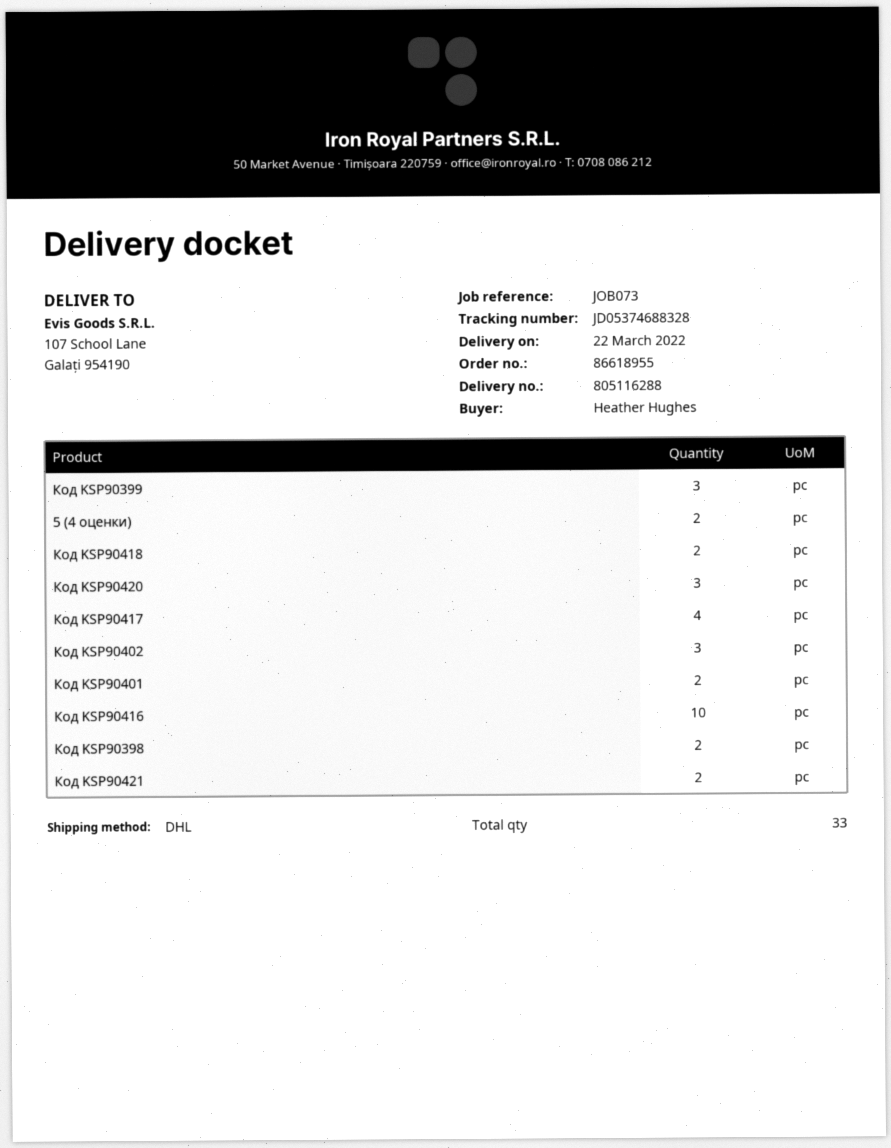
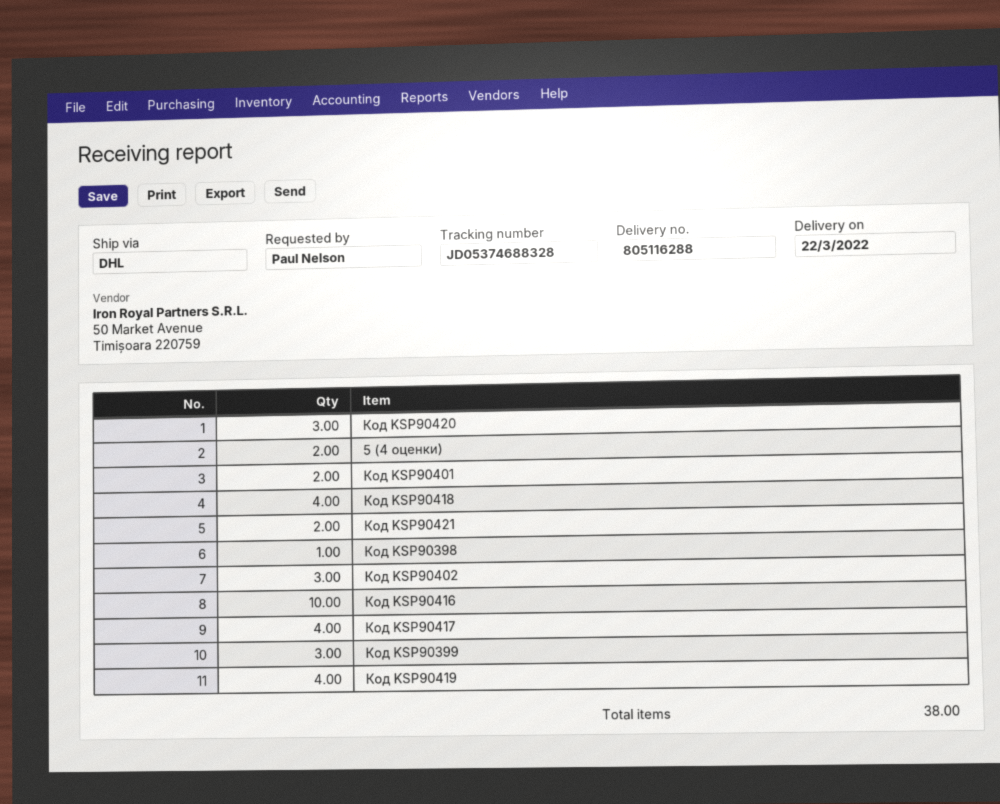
ordered by: Heather Hughes -> Paul Nelson
Код KSP90418: 2 -> 4
Код KSP90398: 2 -> 1
Код KSP90419: none -> 4
total quantity: 33 -> 38

